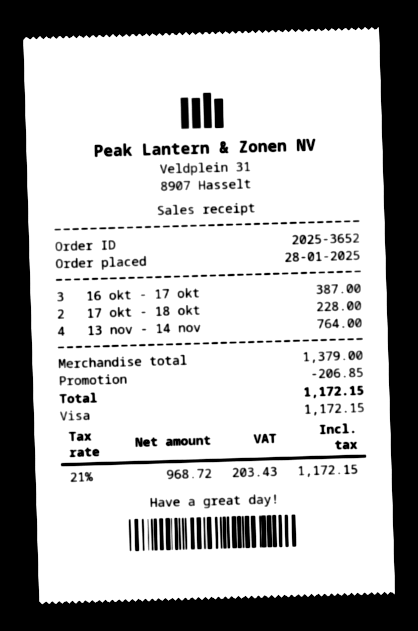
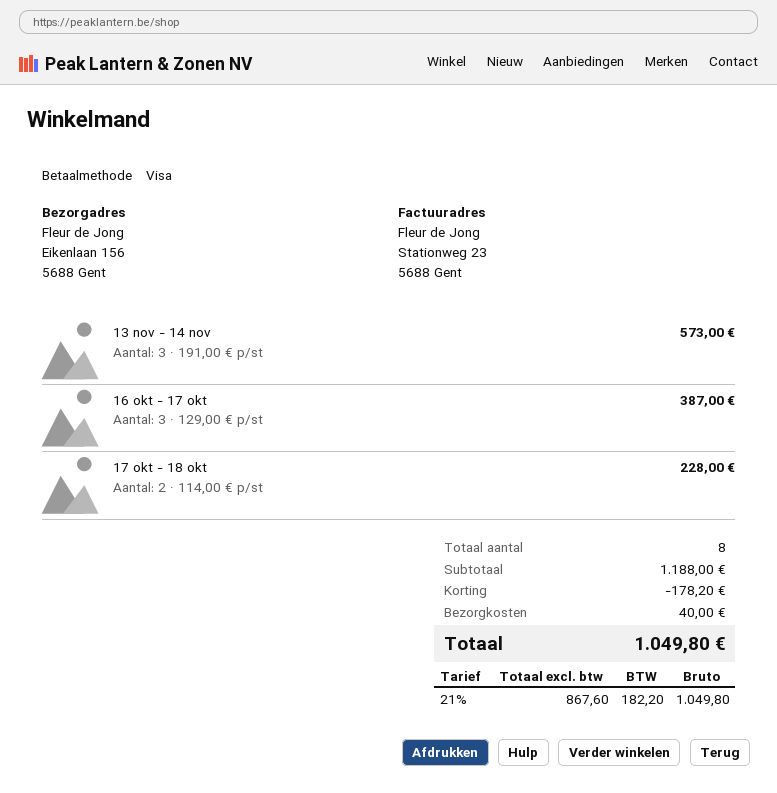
13 nov - 14 nov: 4 for 764.00 -> 3 for 573.00
subtotal: 1379.00 -> 1188.00
discount: 206.85 -> 178.20
shipping: none -> 40.00
net: 968.72 -> 867.60
tax: 21% = 203.43 -> 21% = 182.20
total: 1172.15 -> 1049.80

